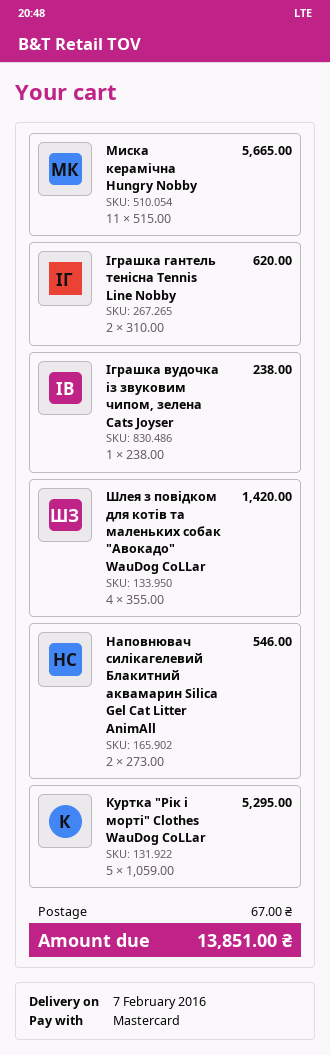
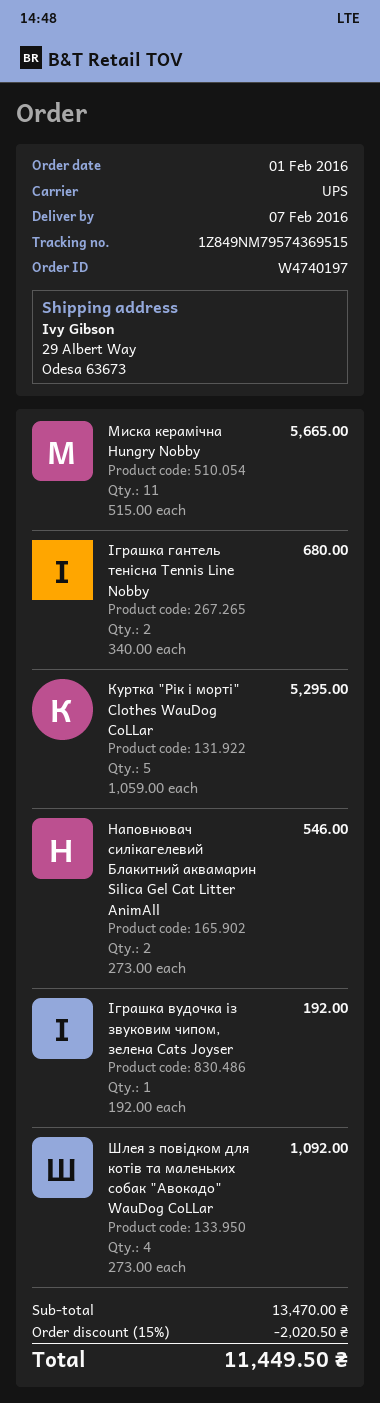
Іграшка гантель тенісна Tennis Line Nobby: 2 x 310.00 = 620.00 -> 2 x 340.00 = 680.00
Іграшка вудочка із звуковим чипом, зелена Cats Joyser: 1 x 238.00 = 238.00 -> 1 x 192.00 = 192.00
Шлея з повідком для котів та маленьких собак "Авокадо" WauDog CoLLar: 4 x 355.00 = 1420.00 -> 4 x 273.00 = 1092.00
discount: none -> 15% = 2020.50
shipping: 67.00 -> none
total: 13851.00 -> 11449.50

